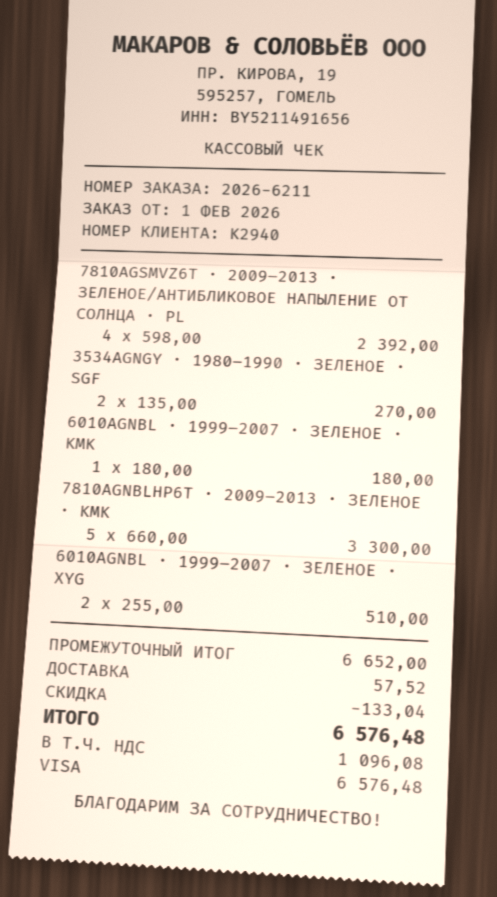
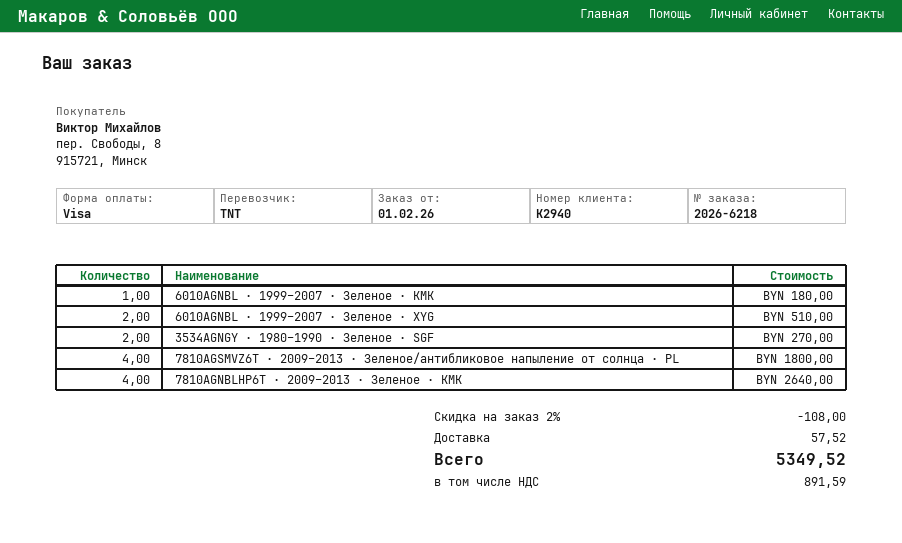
order number: 2026-6211 -> 2026-6218
7810AGSMVZ6T · 2009–2013 · ЗЕЛЕНОЕ/АНТИБЛИКОВОЕ НАПЫЛЕНИЕ ОТ СОЛНЦА · PL: 4 for 2392.00 -> 4 for 1800.00
7810AGNBLHP6T · 2009–2013 · ЗЕЛЕНОЕ · KMK: 5 for 3300.00 -> 4 for 2640.00
discount: 133.04 -> 108.00
tax: 1096.08 -> 891.59
total: 6576.48 -> 5349.52

